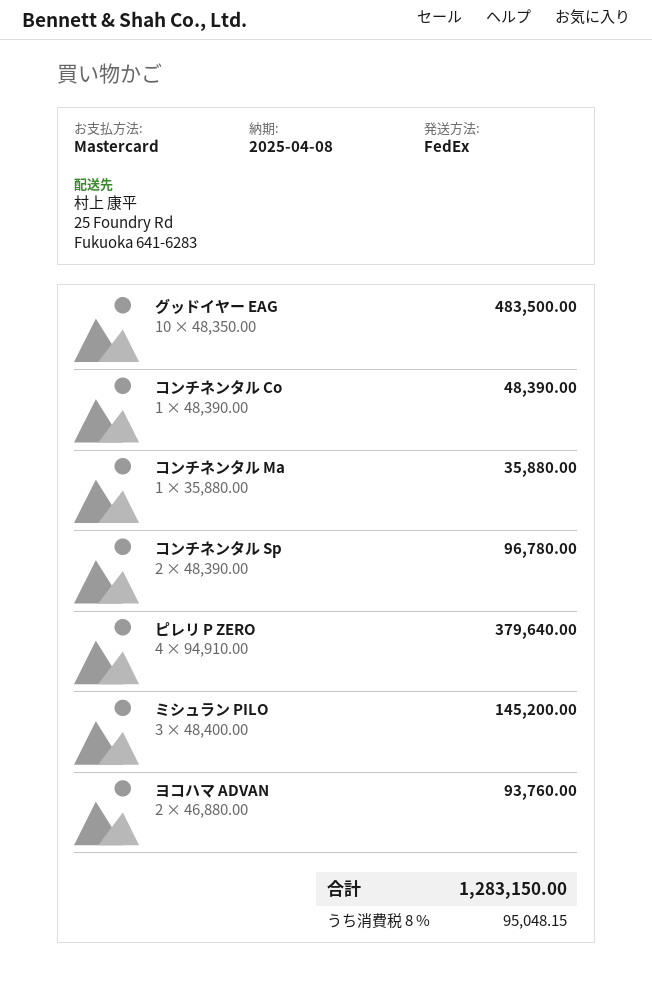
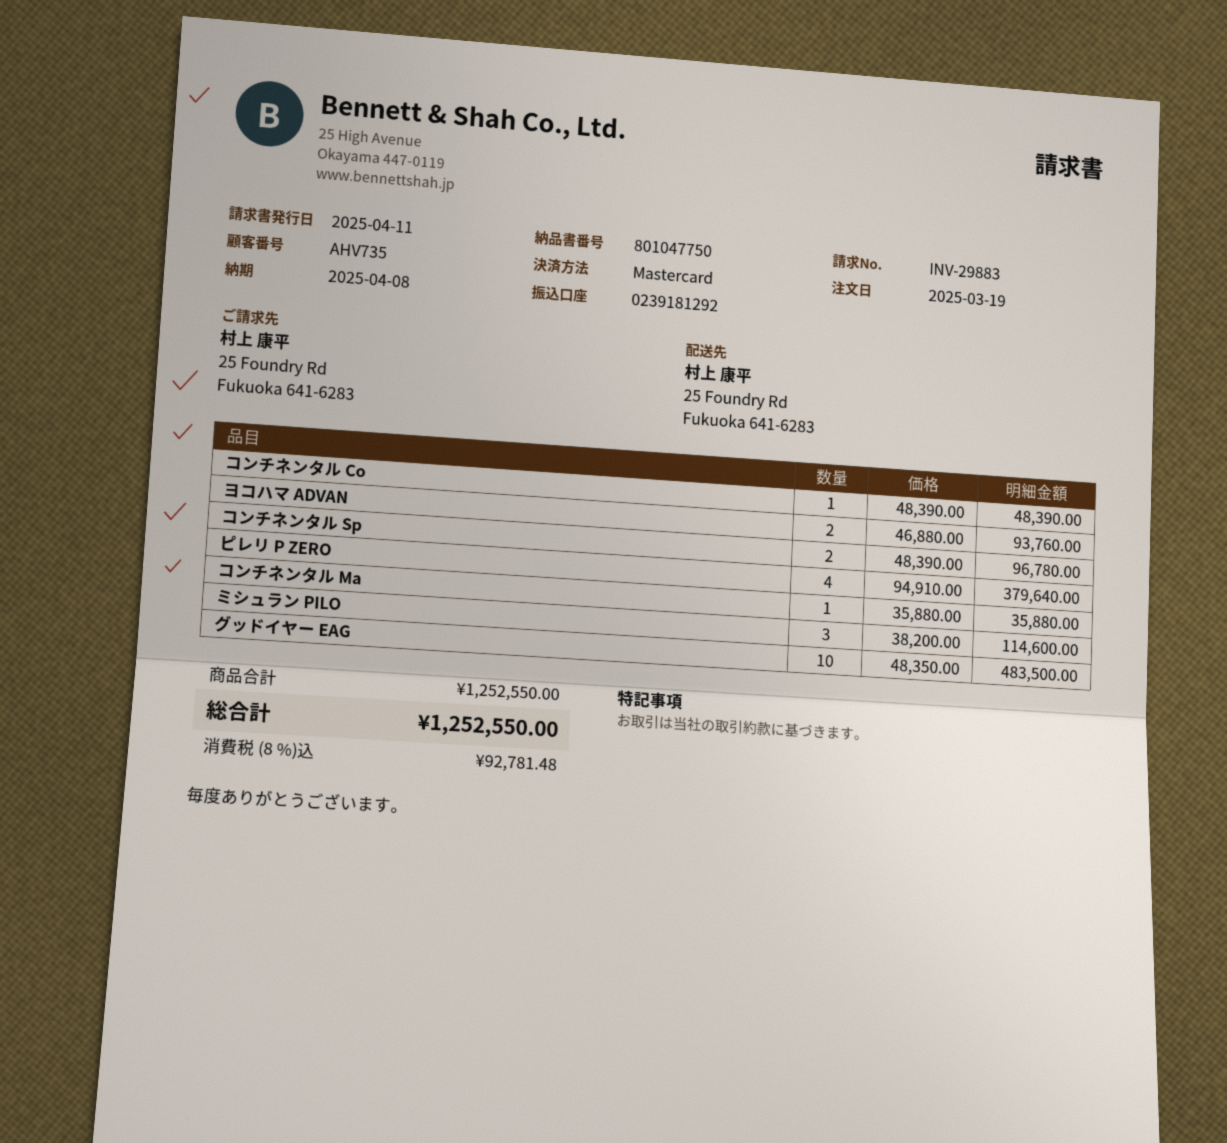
ミシュラン PILO: 3 x 48400.00 = 145200.00 -> 3 x 38200.00 = 114600.00
tax: 8% = 95048.15 -> 8% = 92781.48
total: 1283150.00 -> 1252550.00

